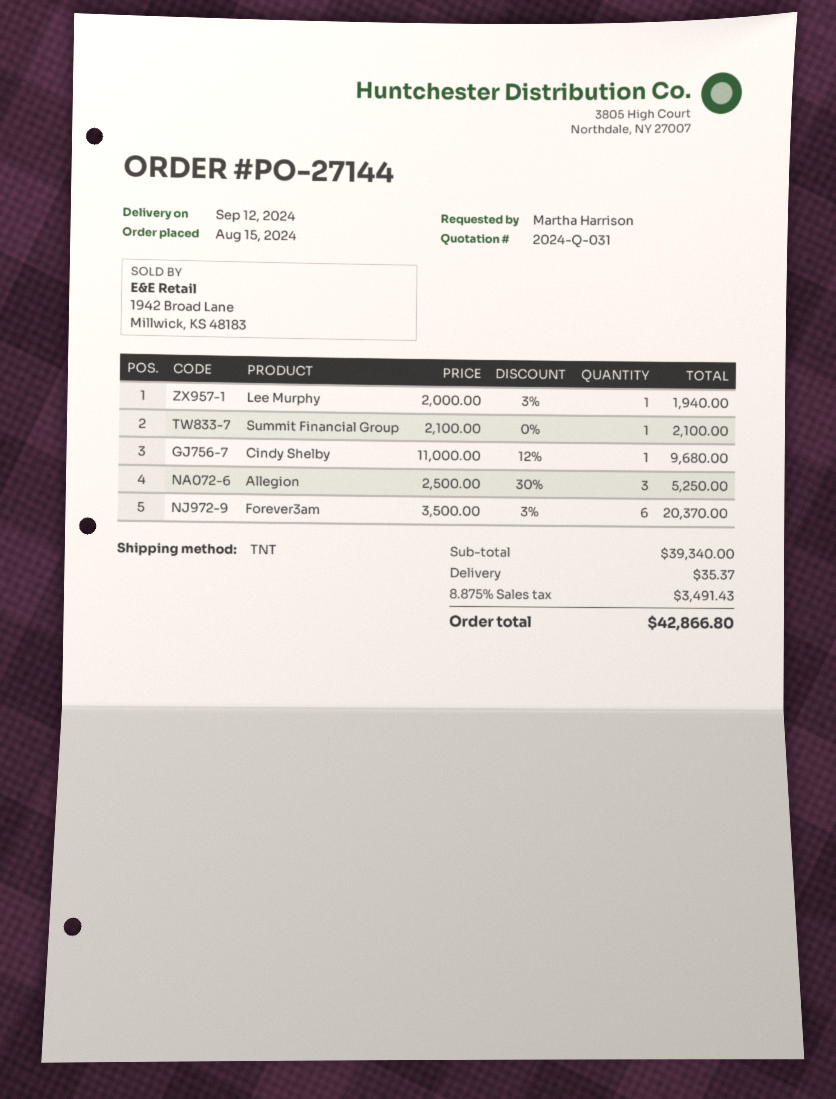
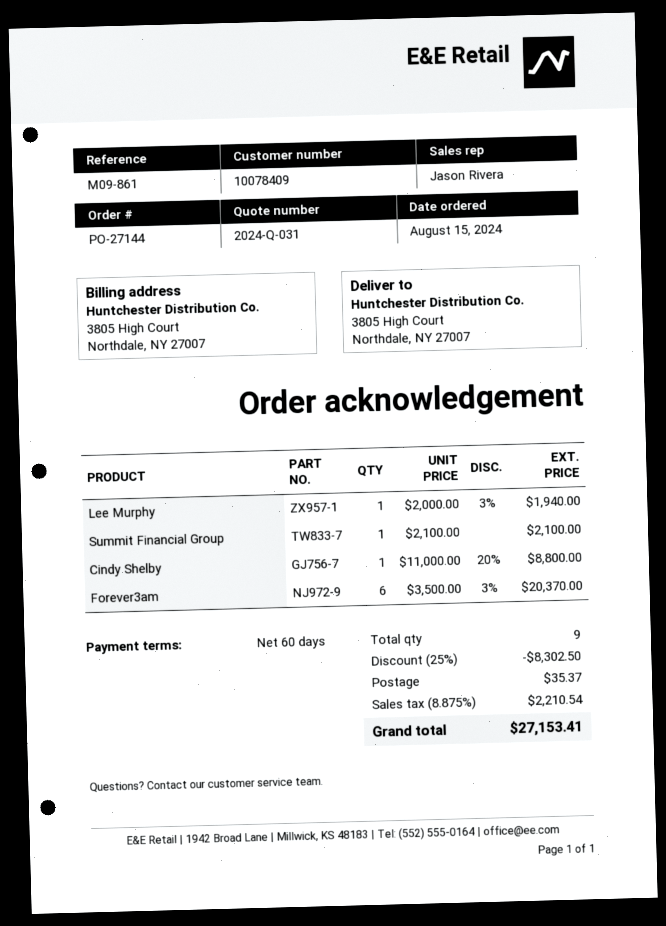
Cindy Shelby: 1 x 11000.00 - 12% = 9680.00 -> 1 x 11000.00 - 20% = 8800.00
Allegion: 3 x 2500.00 - 30% = 5250.00 -> none
discount: none -> 25% = 8302.50
tax: 8.875% = 3491.43 -> 8.875% = 2210.54
total: 42866.80 -> 27153.41

